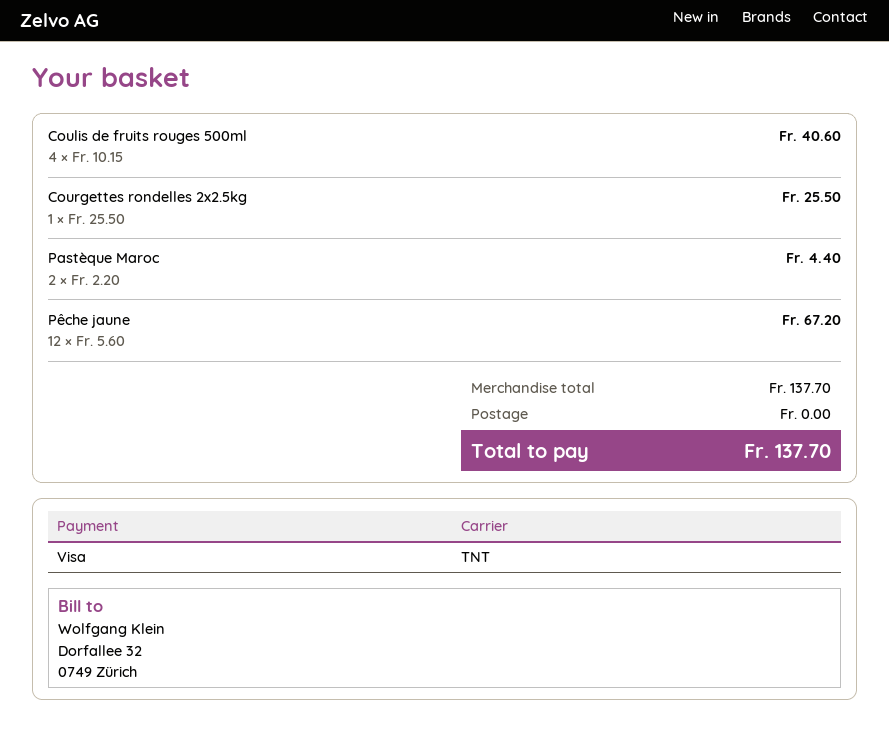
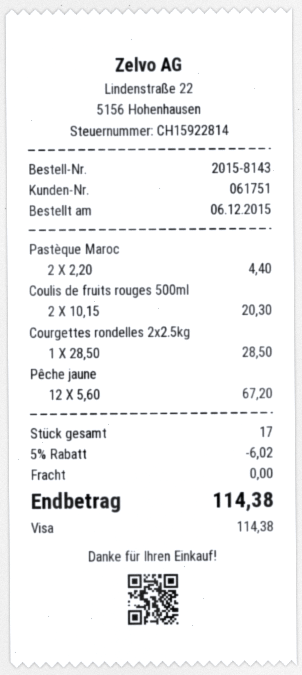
Coulis de fruits rouges 500ml: 4 x 10.15 = 40.60 -> 2 x 10.15 = 20.30
Courgettes rondelles 2x2.5kg: 1 x 25.50 = 25.50 -> 1 x 28.50 = 28.50
discount: none -> 5% = 6.02
total: 137.70 -> 114.38

